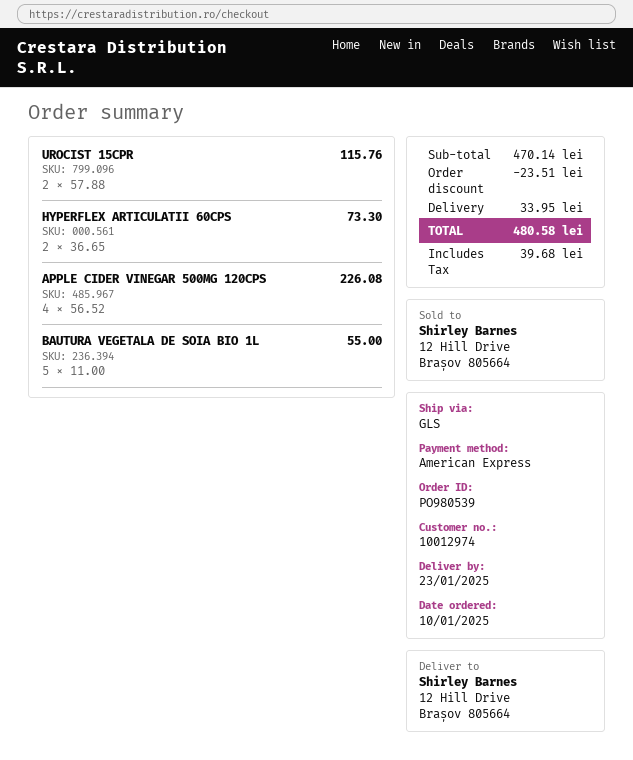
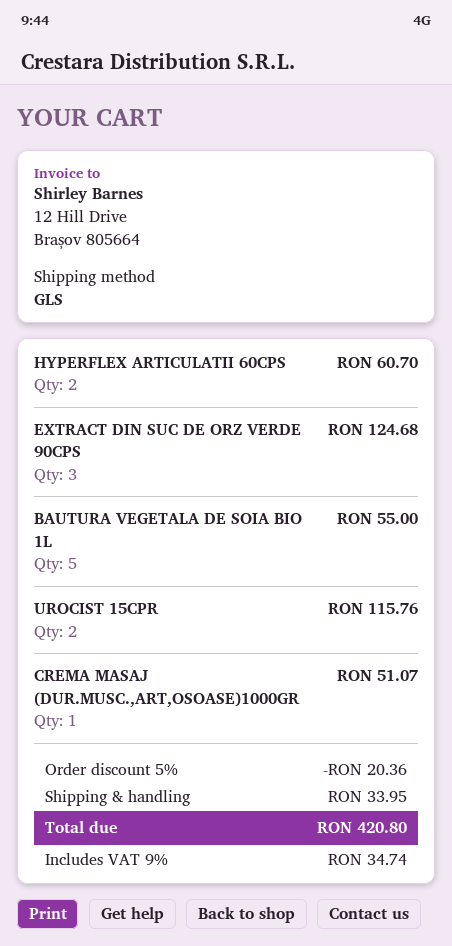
HYPERFLEX ARTICULATII 60CPS: 2 for 73.30 -> 2 for 60.70
APPLE CIDER VINEGAR 500MG 120CPS: 4 for 226.08 -> none
EXTRACT DIN SUC DE ORZ VERDE 90CPS: none -> 3 for 124.68
CREMA MASAJ (DUR.MUSC.,ART,OSOASE)1000GR: none -> 1 for 51.07
discount: 23.51 -> 20.36
tax: 39.68 -> 34.74
total: 480.58 -> 420.80

